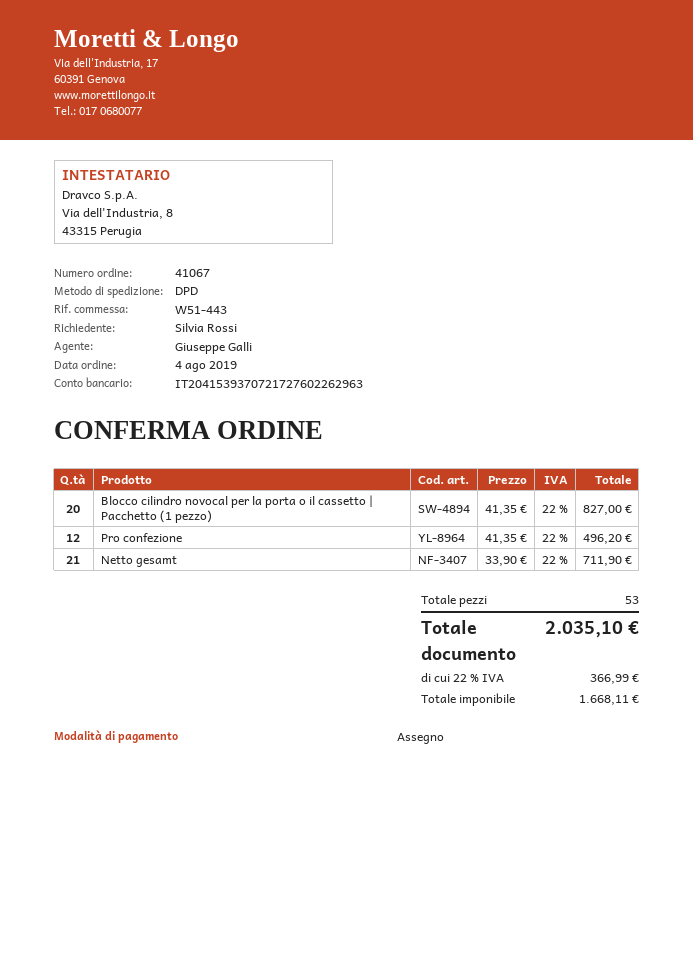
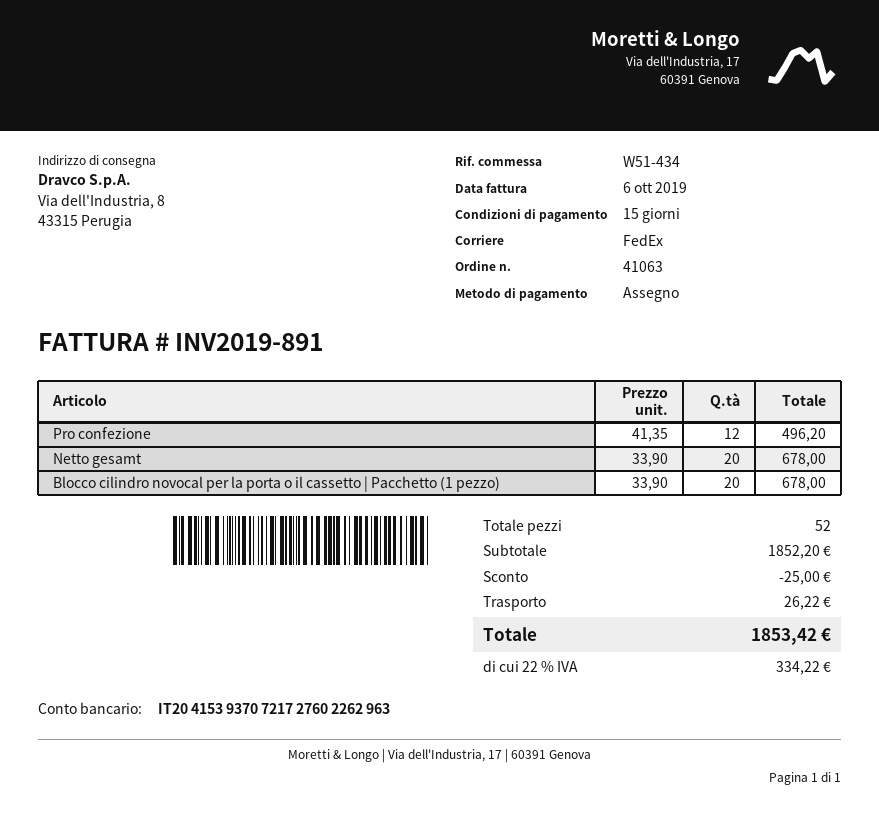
order number: 41067 -> 41063
reference: W51-443 -> W51-434
shipping method: DPD -> FedEx
Blocco cilindro novocal per la porta o il cassetto | Pacchetto (1 pezzo): 20 x 41.35 = 827.00 -> 20 x 33.90 = 678.00
Netto gesamt: 21 x 33.90 = 711.90 -> 20 x 33.90 = 678.00
total quantity: 53 -> 52
discount: none -> 25.00
shipping: none -> 26.22
tax: 22% = 366.99 -> 22% = 334.22
total: 2035.10 -> 1853.42

